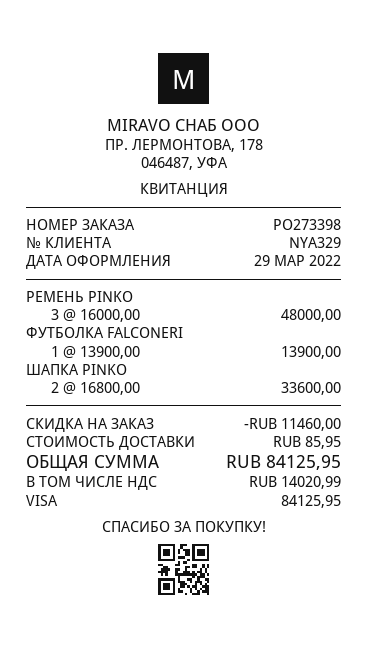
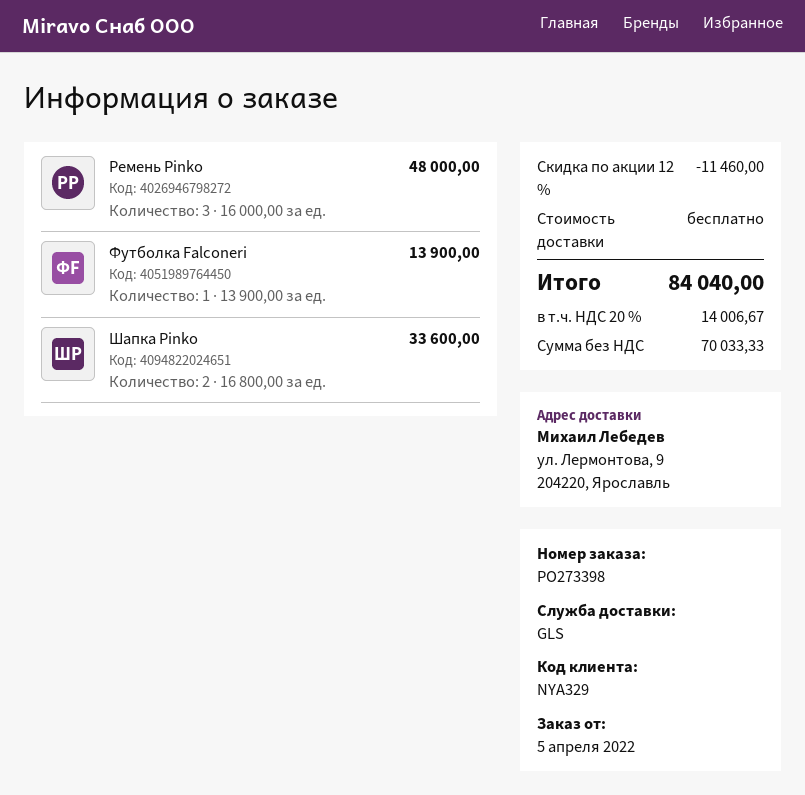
order date: 2022-03-29 -> 2022-04-05
shipping: 85.95 -> 0.00
tax: 14020.99 -> 14006.67
total: 84125.95 -> 84040.00

